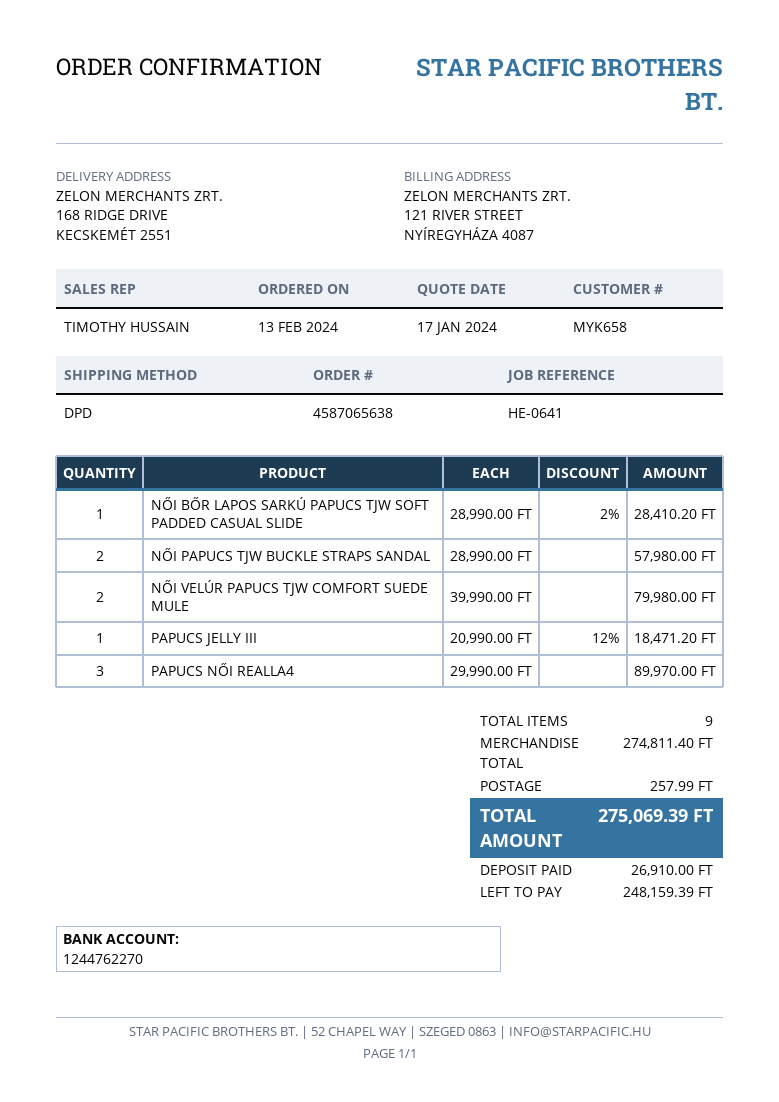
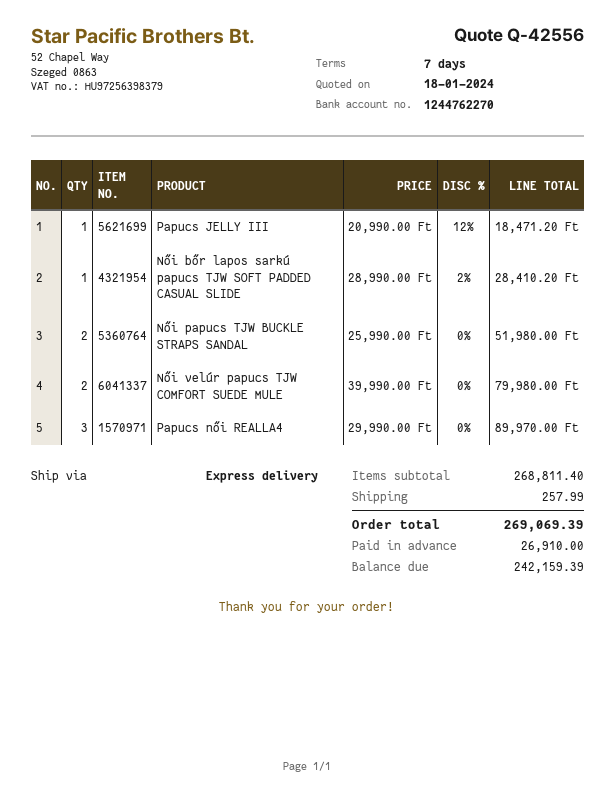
quote date: 2024-01-17 -> 2024-01-18
shipping method: DPD -> express
NŐI PAPUCS TJW BUCKLE STRAPS SANDAL: 2 x 28990.00 = 57980.00 -> 2 x 25990.00 = 51980.00
subtotal: 274811.40 -> 268811.40
total: 275069.39 -> 269069.39
balance: 248159.39 -> 242159.39

